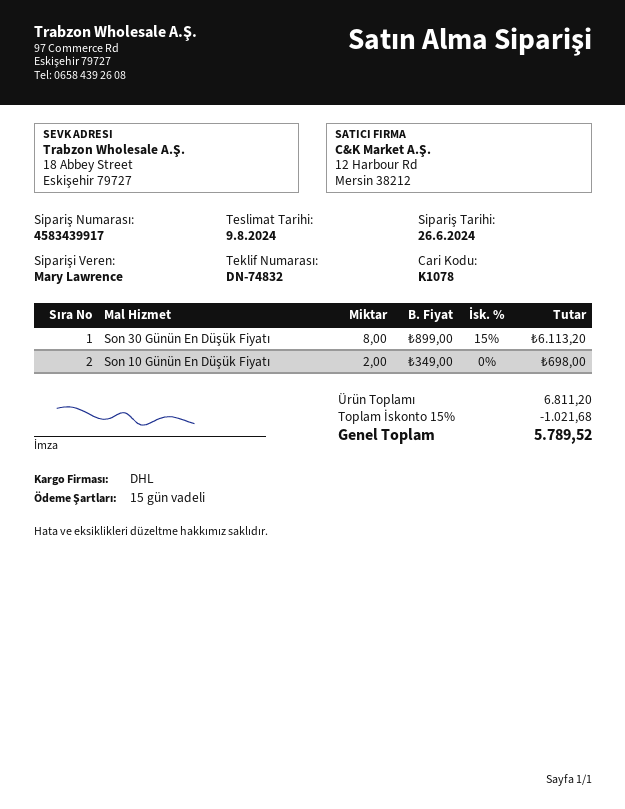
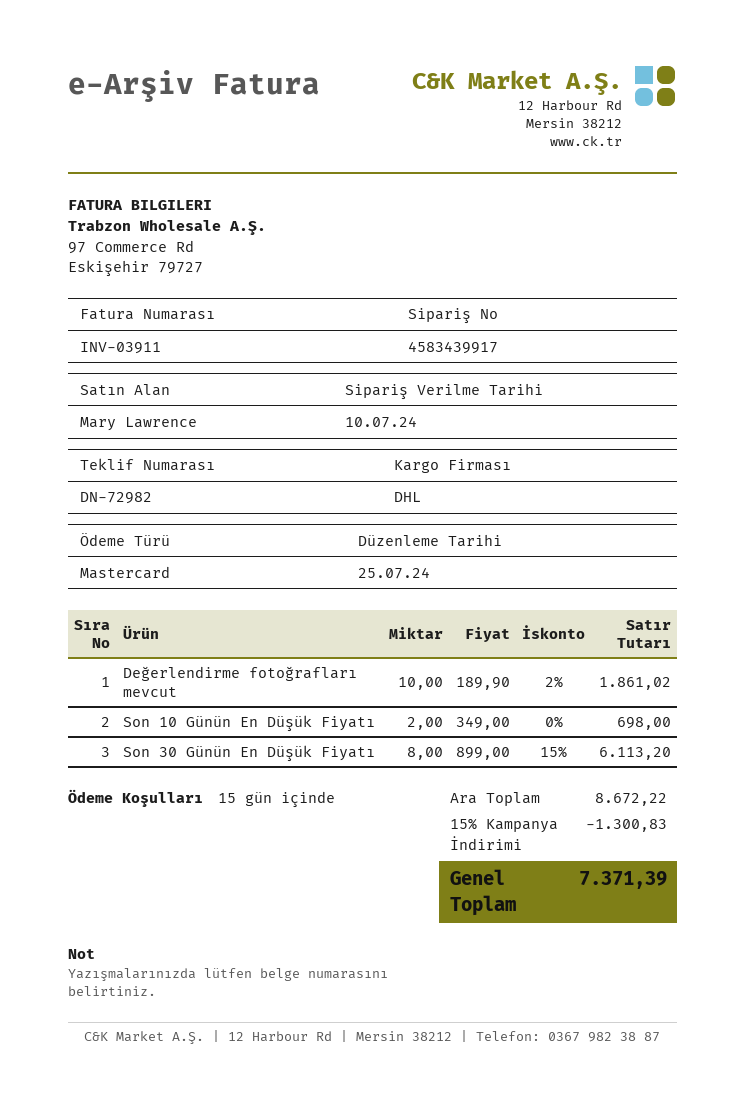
quote number: DN-74832 -> DN-72982
order date: 2024-06-26 -> 2024-07-10
Değerlendirme fotoğrafları mevcut: none -> 10 x 189.90 - 2% = 1861.02
subtotal: 6811.20 -> 8672.22
discount: 15% = 1021.68 -> 15% = 1300.83
total: 5789.52 -> 7371.39

